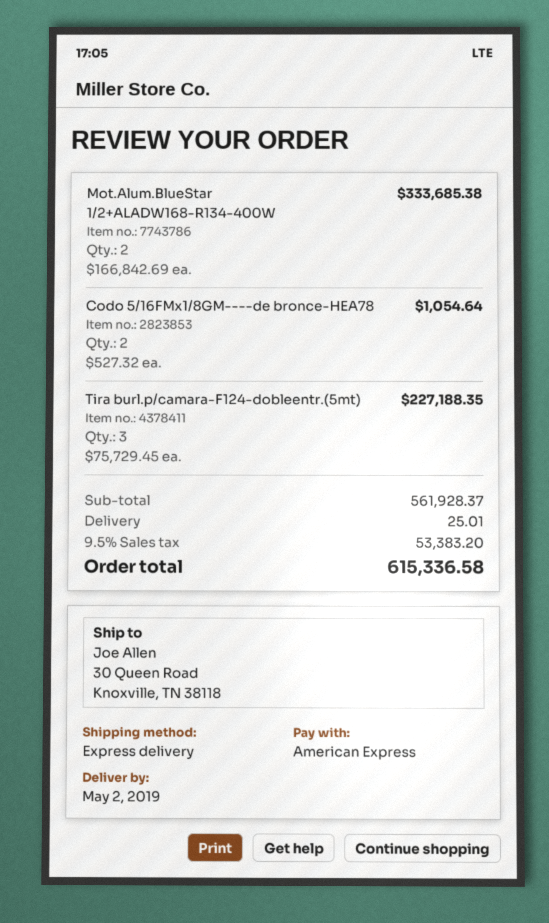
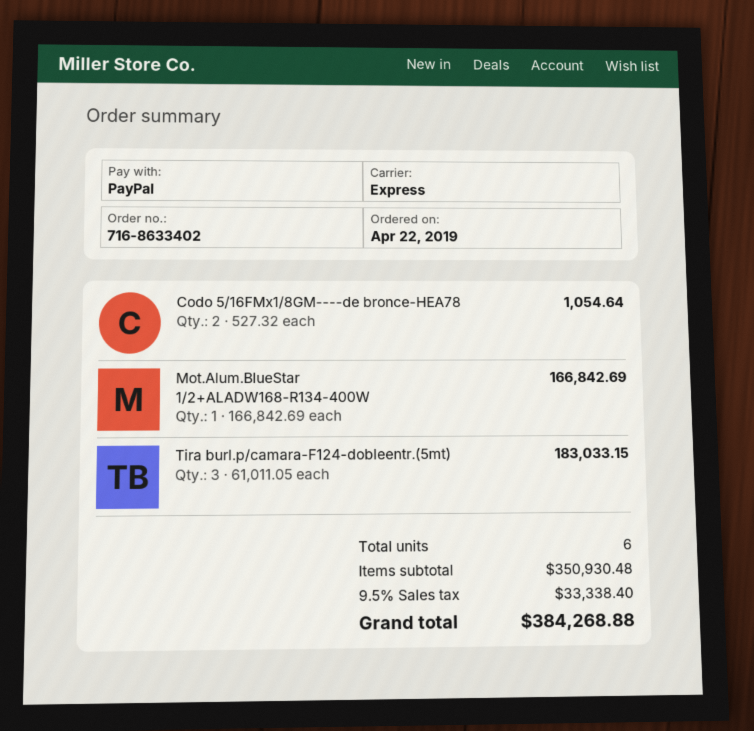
payment method: American Express -> PayPal
Mot.Alum.BlueStar 1/2+ALADW168-R134-400W: 2 x 166842.69 = 333685.38 -> 1 x 166842.69 = 166842.69
Tira burl.p/camara-F124-dobleentr.(5mt): 3 x 75729.45 = 227188.35 -> 3 x 61011.05 = 183033.15
subtotal: 561928.37 -> 350930.48
shipping: 25.01 -> none
tax: 9.5% = 53383.20 -> 9.5% = 33338.40
total: 615336.58 -> 384268.88

